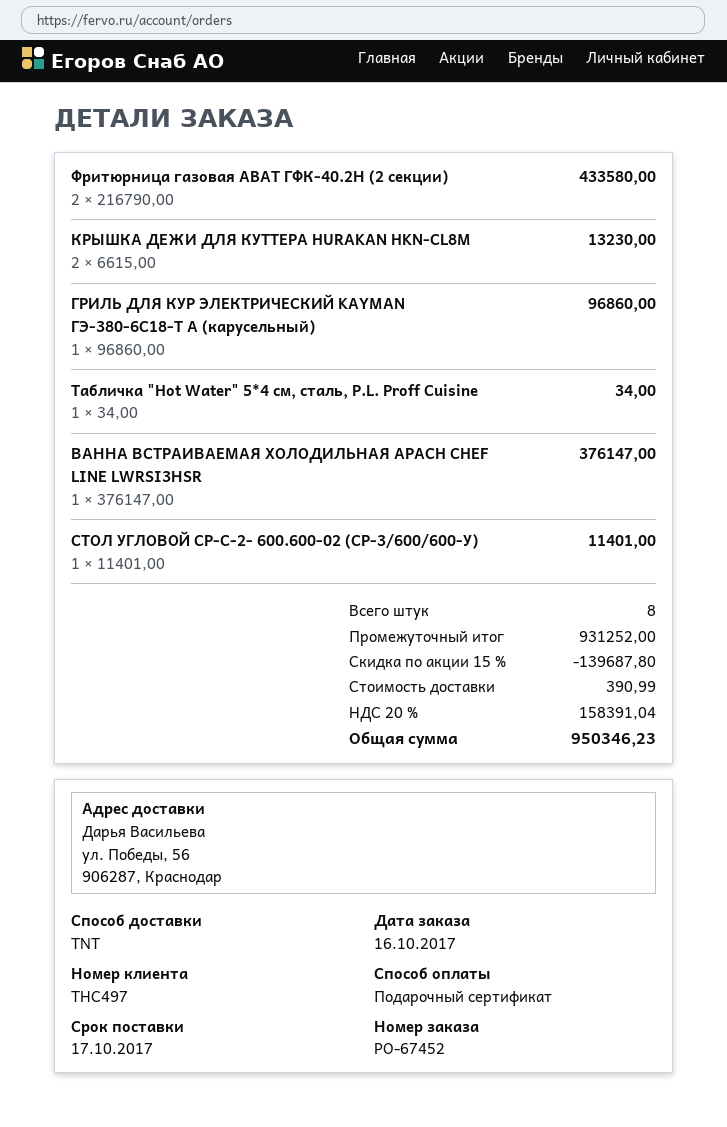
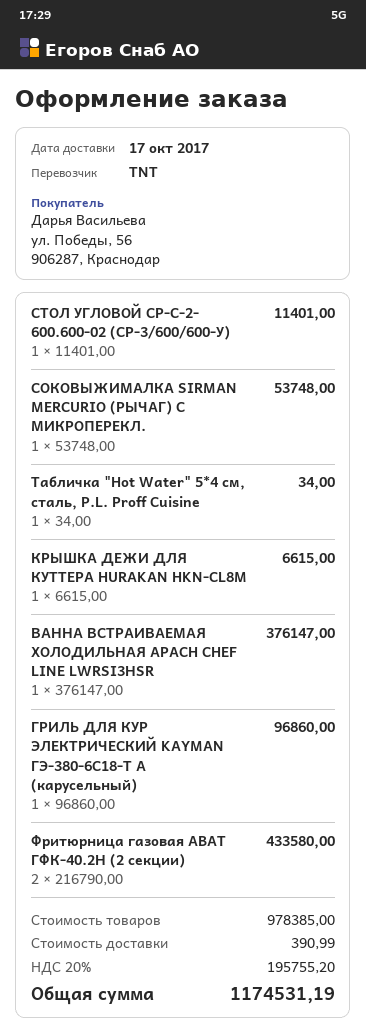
КРЫШКА ДЕЖИ ДЛЯ КУТТЕРА HURAKAN HKN-CL8M: 2 x 6615.00 = 13230.00 -> 1 x 6615.00 = 6615.00
СОКОВЫЖИМАЛКА SIRMAN MERCURIO (РЫЧАГ) С МИКРОПЕРЕКЛ.: none -> 1 x 53748.00 = 53748.00
subtotal: 931252.00 -> 978385.00
discount: 15% = 139687.80 -> none
tax: 20% = 158391.04 -> 20% = 195755.20
total: 950346.23 -> 1174531.19

